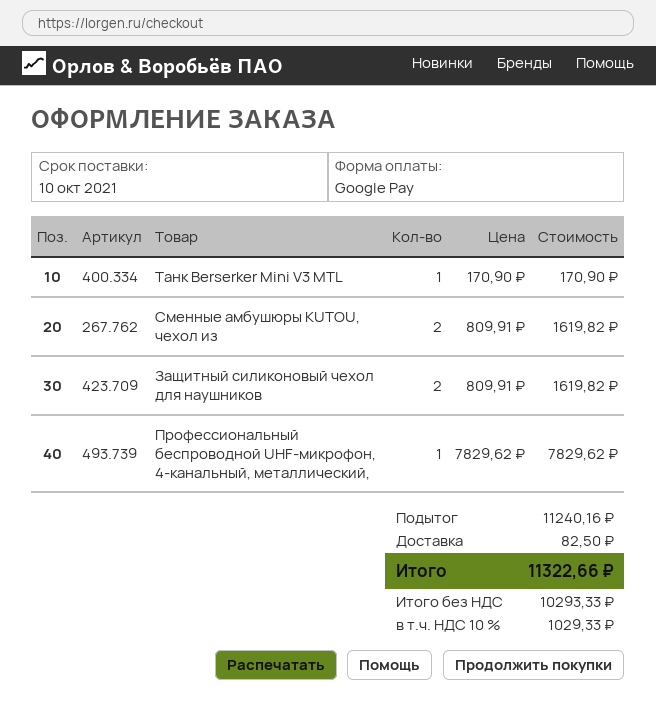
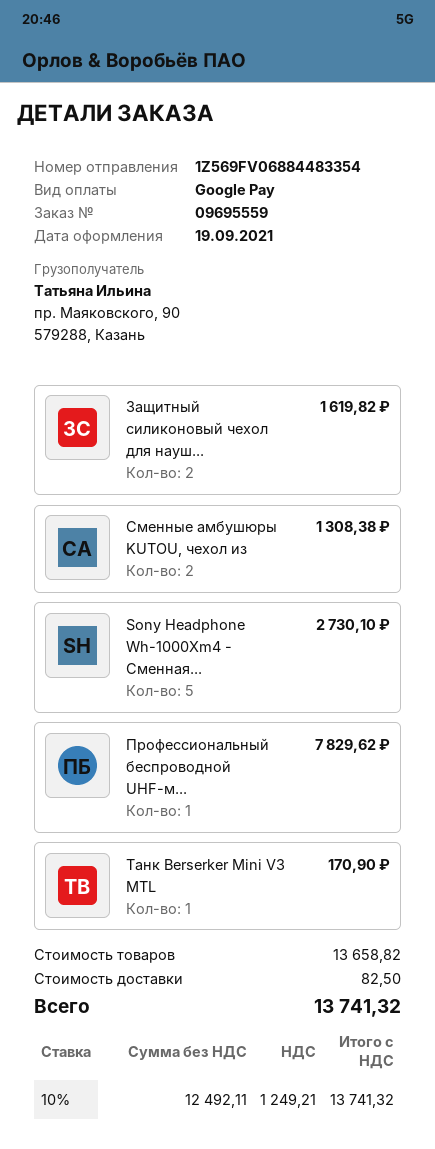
Сменные амбушюры KUTOU, чехол из: 2 for 1619.82 -> 2 for 1308.38
Sony Headphone Wh-1000Xm4 - Сменная...: none -> 5 for 2730.10
subtotal: 11240.16 -> 13658.82
net: 10293.33 -> 12492.11
tax: 10% = 1029.33 -> 10% = 1249.21
total: 11322.66 -> 13741.32

